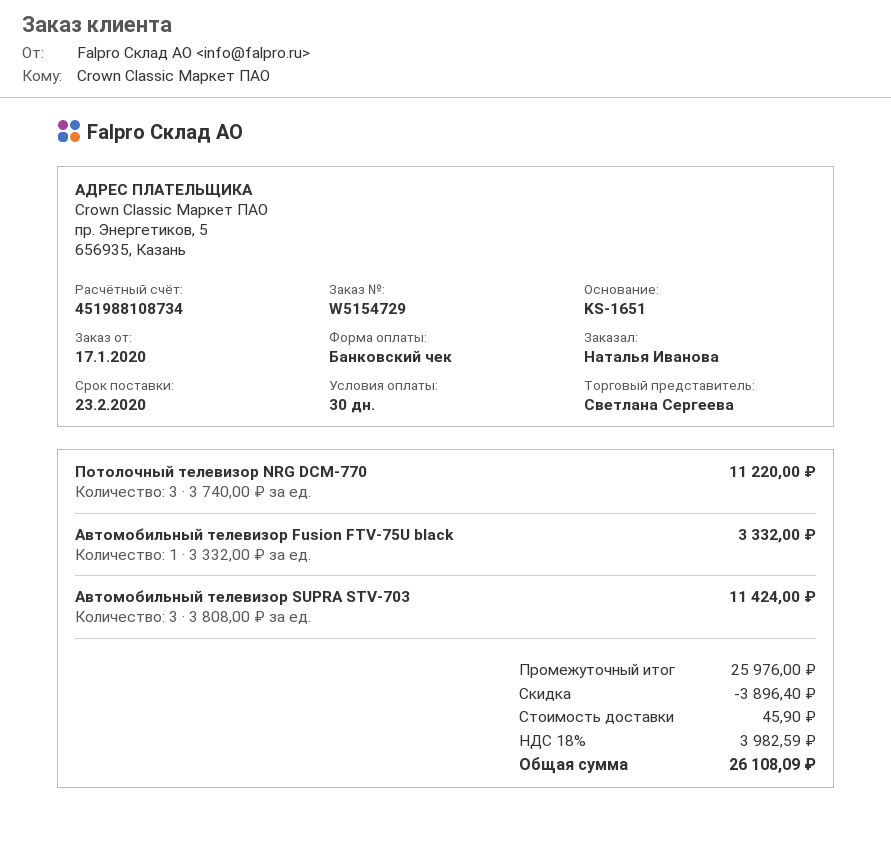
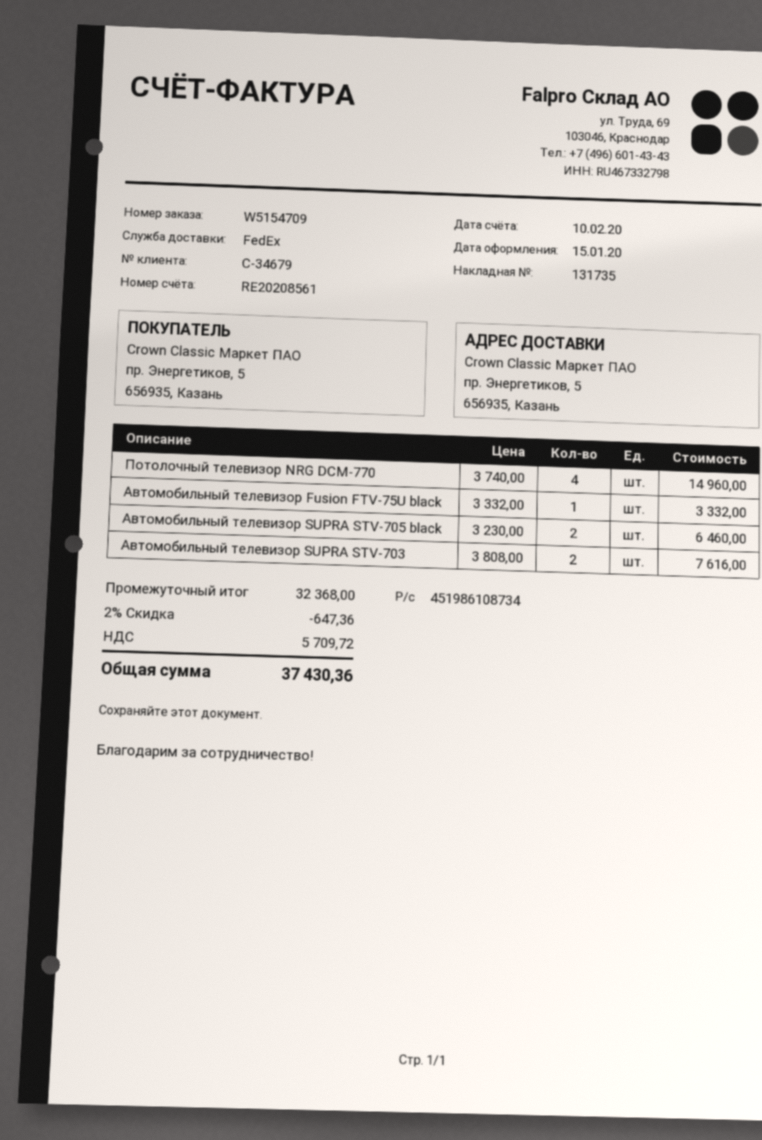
order number: W5154729 -> W5154709
order date: 2020-01-17 -> 2020-01-15
bank account: 451988108734 -> 451986108734
Потолочный телевизор NRG DCM-770: 3 x 3740.00 = 11220.00 -> 4 x 3740.00 = 14960.00
Автомобильный телевизор SUPRA STV-703: 3 x 3808.00 = 11424.00 -> 2 x 3808.00 = 7616.00
Автомобильный телевизор SUPRA STV-705 black: none -> 2 x 3230.00 = 6460.00
subtotal: 25976.00 -> 32368.00
discount: 3896.40 -> 647.36
shipping: 45.90 -> none
tax: 3982.59 -> 5709.72
total: 26108.09 -> 37430.36

